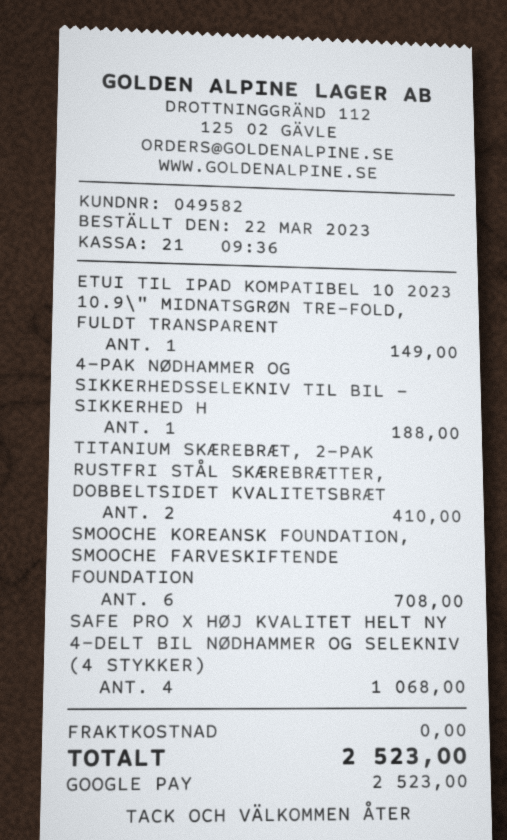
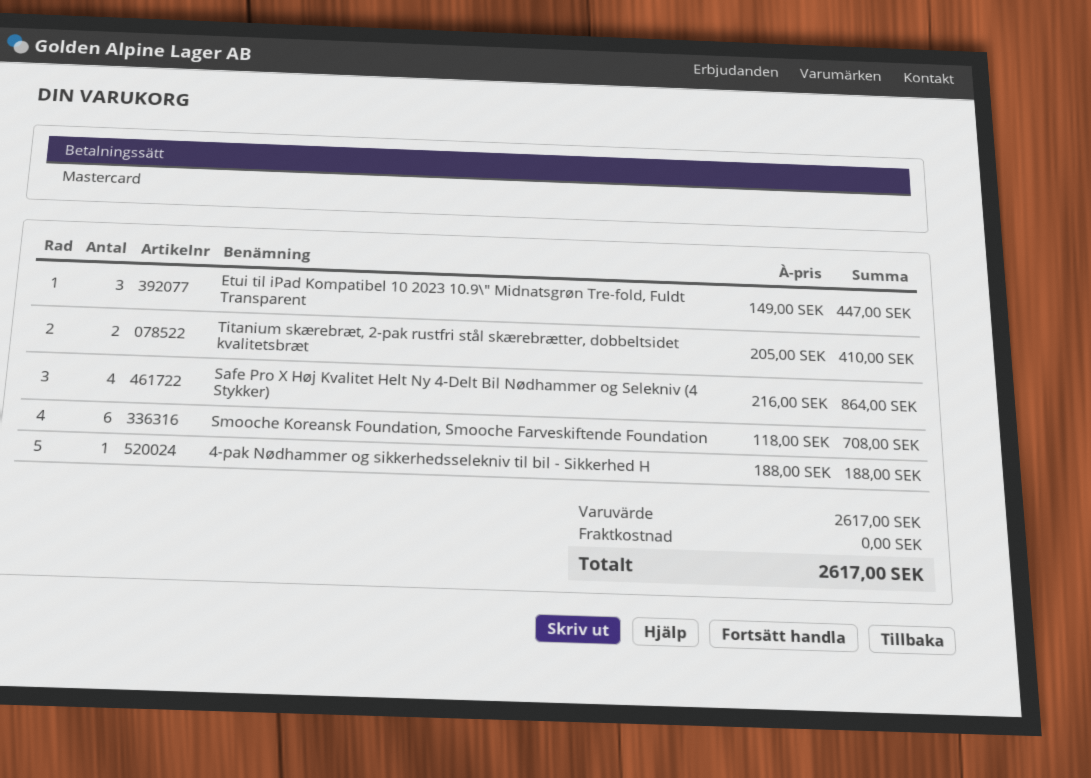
payment method: Google Pay -> Mastercard
ETUI TIL IPAD KOMPATIBEL 10 2023 10.9\" MIDNATSGRØN TRE-FOLD, FULDT TRANSPARENT: 1 for 149.00 -> 3 for 447.00
SAFE PRO X HØJ KVALITET HELT NY 4-DELT BIL NØDHAMMER OG SELEKNIV (4 STYKKER): 4 for 1068.00 -> 4 for 864.00
total: 2523.00 -> 2617.00

